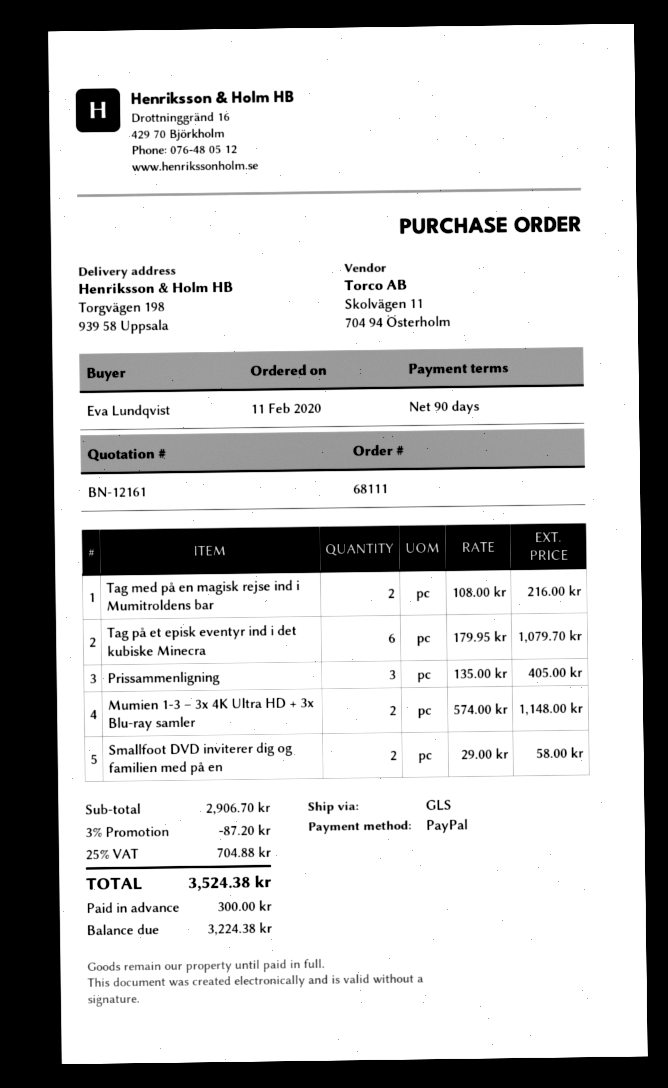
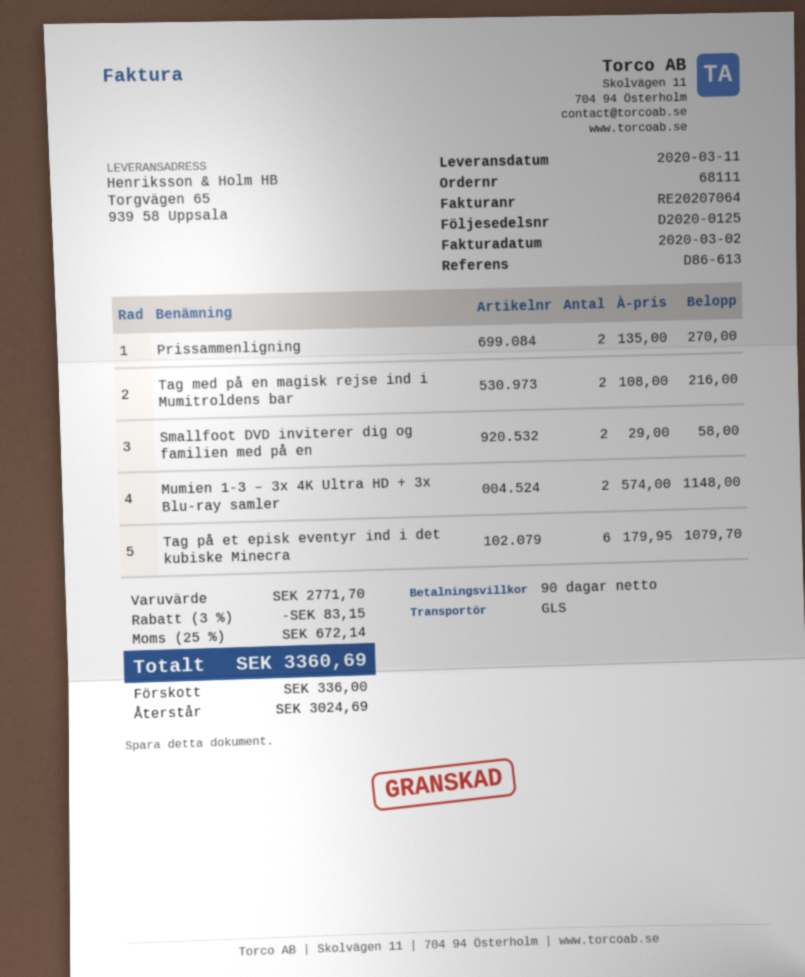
ship to: Torgvägen 198, 939 58 Uppsala -> Torgvägen 65, 939 58 Uppsala
Prissammenligning: 3 x 135.00 = 405.00 -> 2 x 135.00 = 270.00
subtotal: 2906.70 -> 2771.70
discount: 3% = 87.20 -> 3% = 83.15
tax: 25% = 704.88 -> 25% = 672.14
total: 3524.38 -> 3360.69
deposit: 300.00 -> 336.00
balance: 3224.38 -> 3024.69

